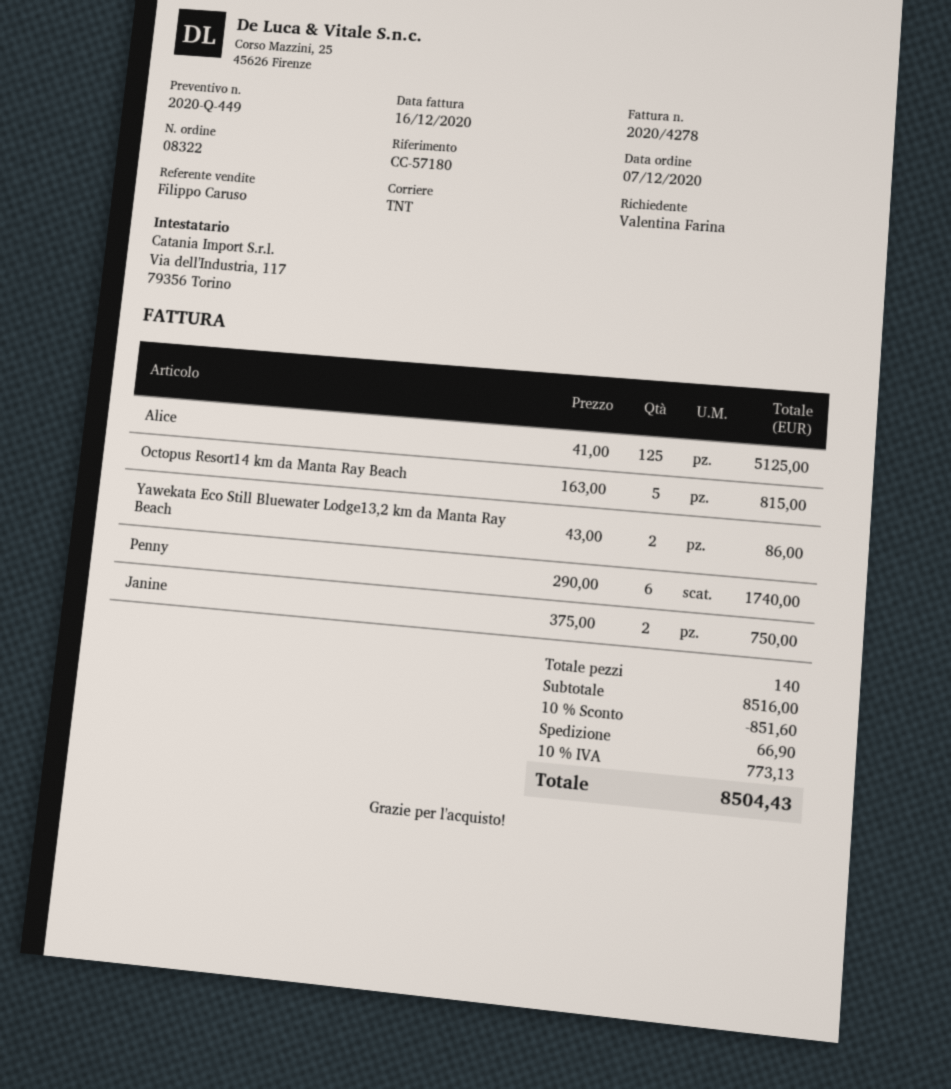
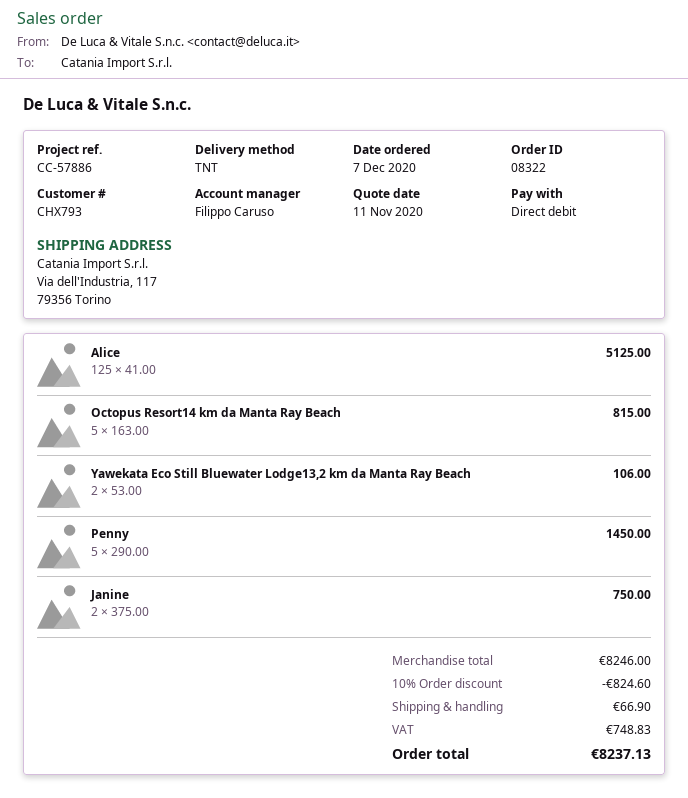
reference: CC-57180 -> CC-57886
Yawekata Eco Still Bluewater Lodge13,2 km da Manta Ray Beach: 2 x 43.00 = 86.00 -> 2 x 53.00 = 106.00
Penny: 6 x 290.00 = 1740.00 -> 5 x 290.00 = 1450.00
subtotal: 8516.00 -> 8246.00
discount: 10% = 851.60 -> 10% = 824.60
tax: 773.13 -> 748.83
total: 8504.43 -> 8237.13

